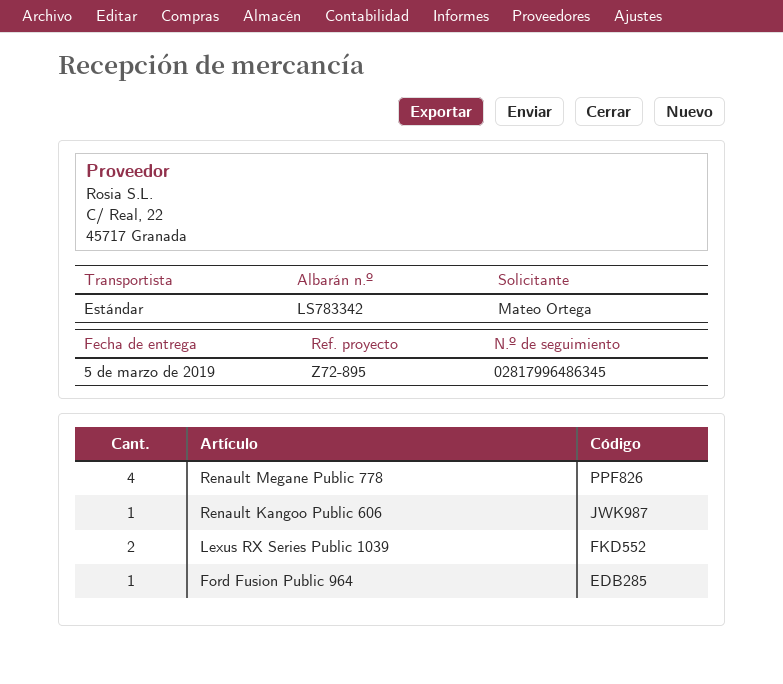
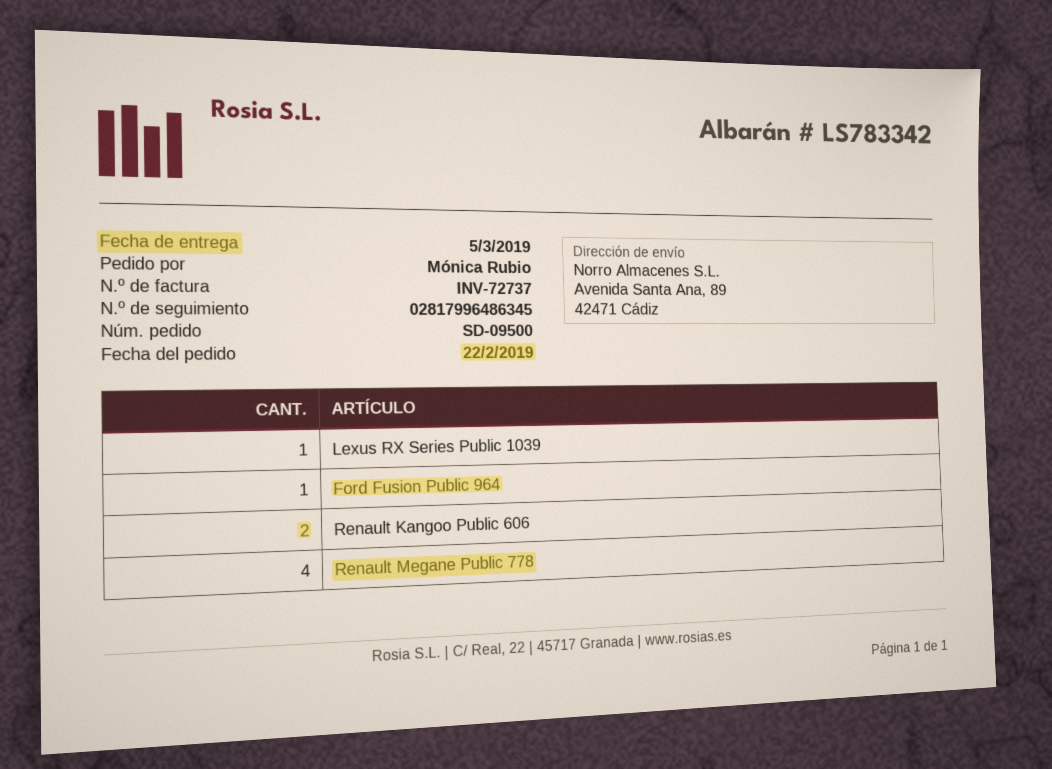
ordered by: Mateo Ortega -> Mónica Rubio
Renault Kangoo Public 606: 1 -> 2
Lexus RX Series Public 1039: 2 -> 1

